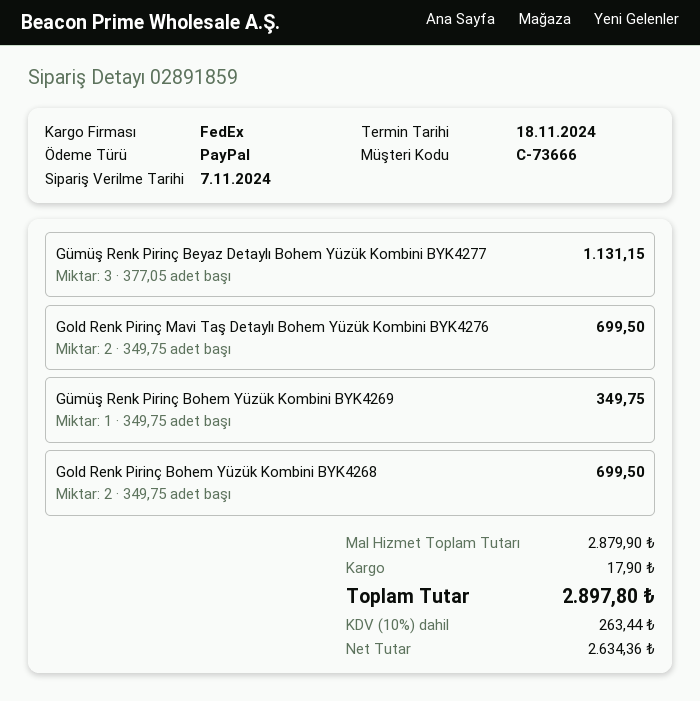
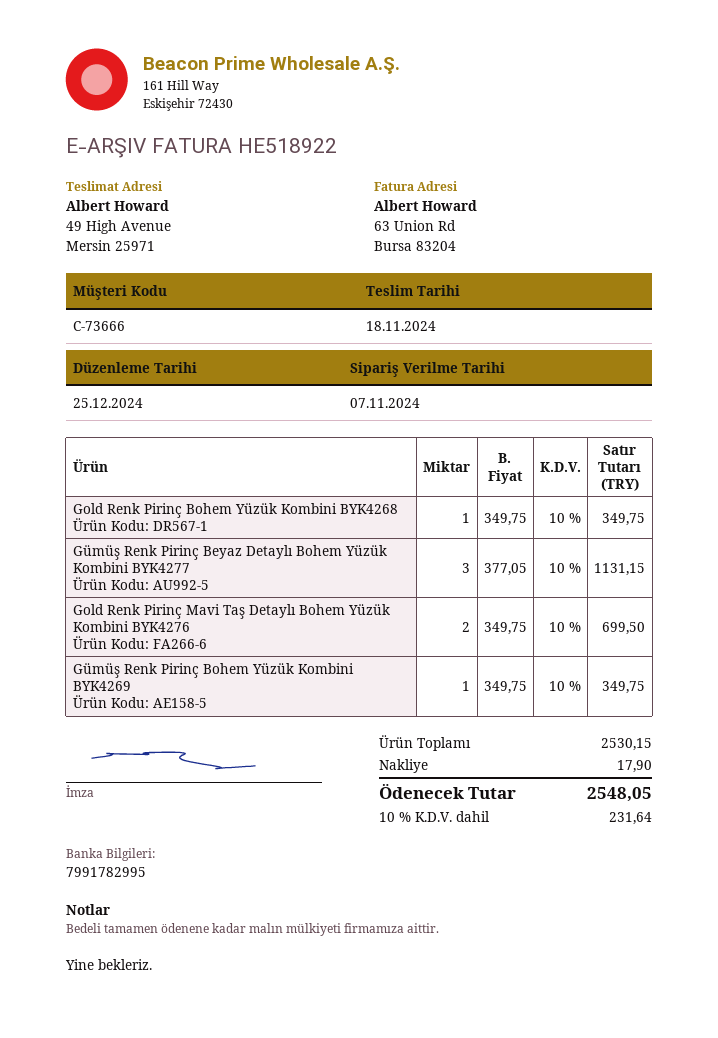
Gold Renk Pirinç Bohem Yüzük Kombini BYK4268: 2 x 349.75 = 699.50 -> 1 x 349.75 = 349.75
subtotal: 2879.90 -> 2530.15
tax: 10% = 263.44 -> 10% = 231.64
total: 2897.80 -> 2548.05

